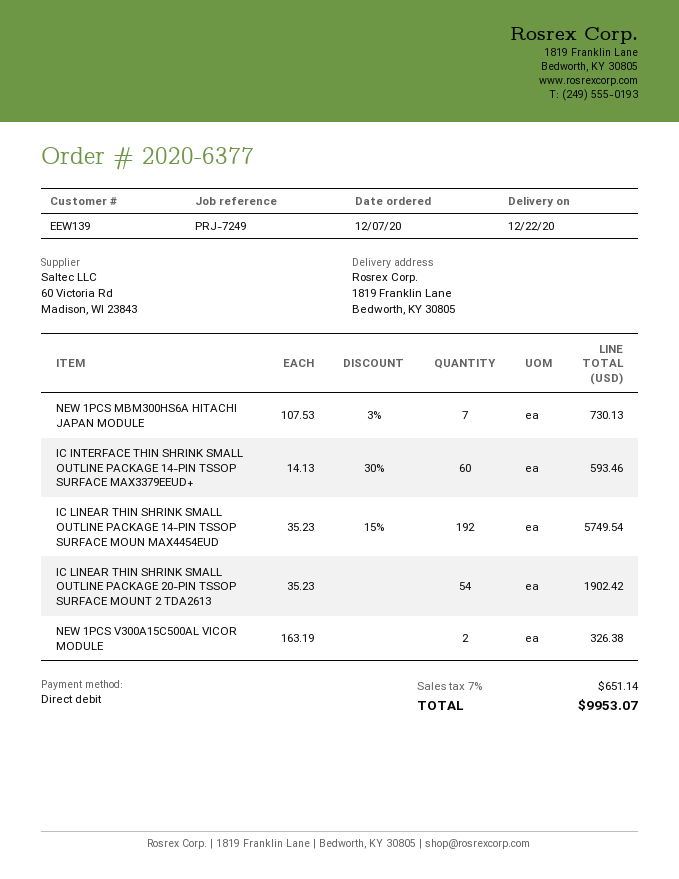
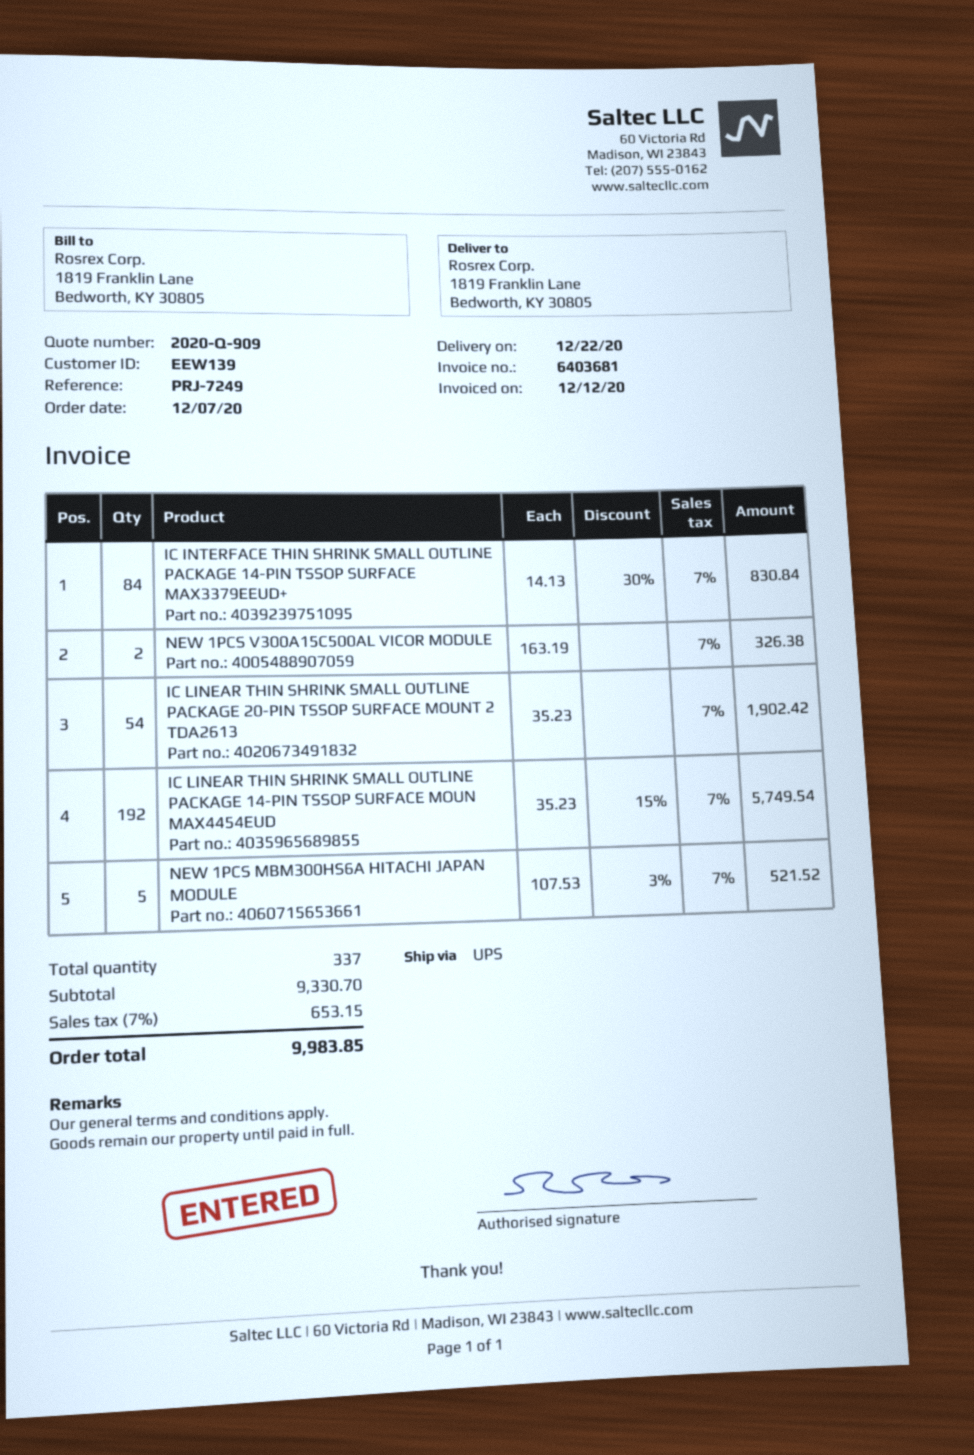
NEW 1PCS MBM300HS6A HITACHI JAPAN MODULE: 7 x 107.53 - 3% = 730.13 -> 5 x 107.53 - 3% = 521.52
IC INTERFACE THIN SHRINK SMALL OUTLINE PACKAGE 14-PIN TSSOP SURFACE MAX3379EEUD+: 60 x 14.13 - 30% = 593.46 -> 84 x 14.13 - 30% = 830.84
tax: 7% = 651.14 -> 7% = 653.15
total: 9953.07 -> 9983.85

